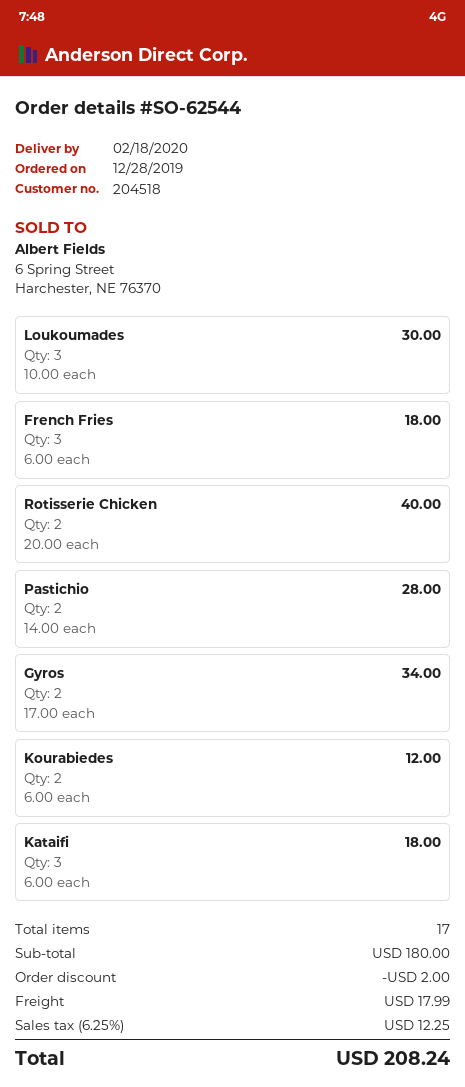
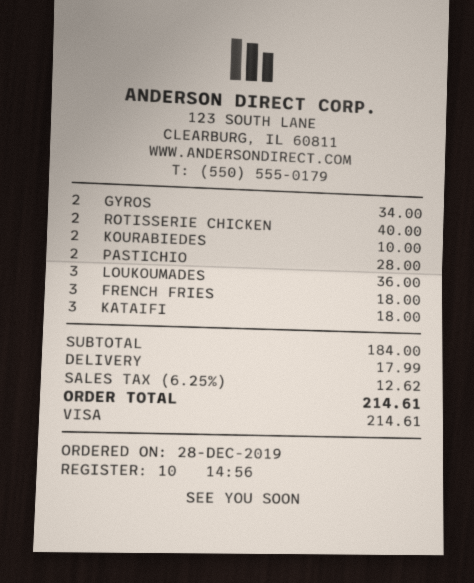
Loukoumades: 3 for 30.00 -> 3 for 36.00
Kourabiedes: 2 for 12.00 -> 2 for 10.00
subtotal: 180.00 -> 184.00
discount: 2.00 -> none
tax: 6.25% = 12.25 -> 6.25% = 12.62
total: 208.24 -> 214.61

